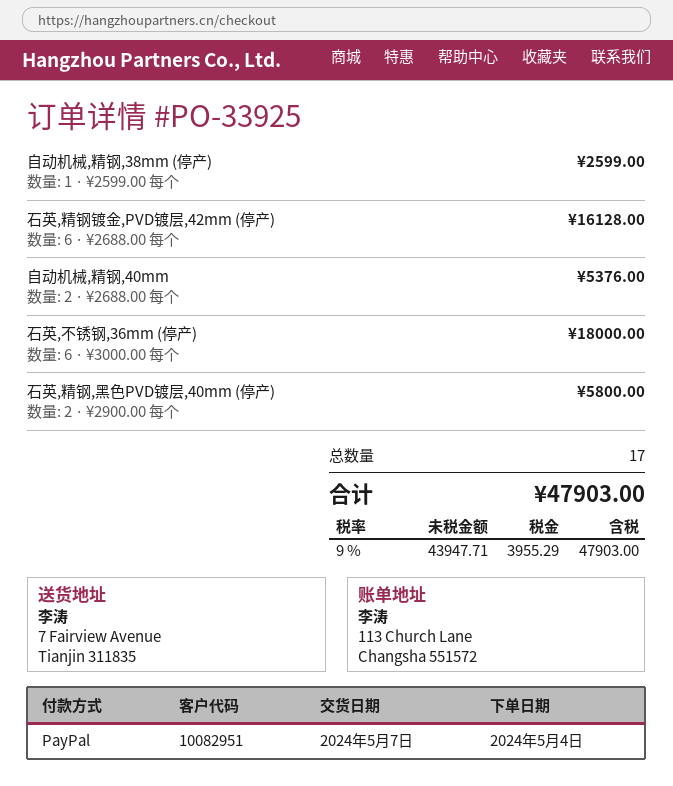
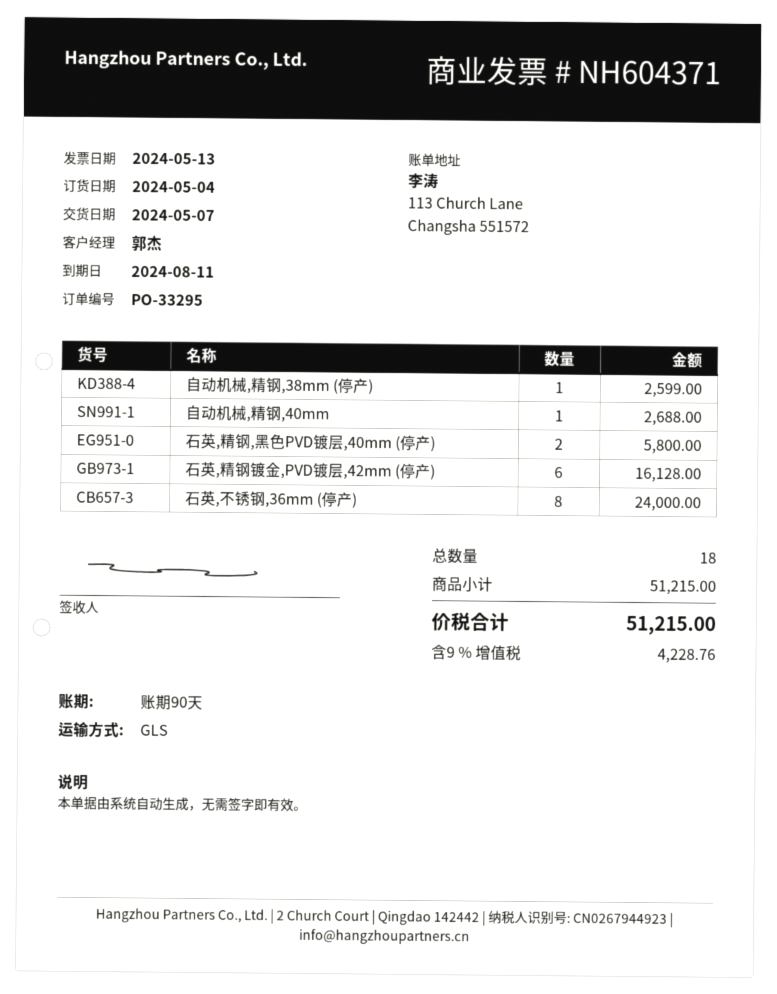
order number: PO-33925 -> PO-33295
自动机械,精钢,40mm: 2 for 5376.00 -> 1 for 2688.00
石英,不锈钢,36mm (停产): 6 for 18000.00 -> 8 for 24000.00
total quantity: 17 -> 18
tax: 9% = 3955.29 -> 9% = 4228.76
total: 47903.00 -> 51215.00

